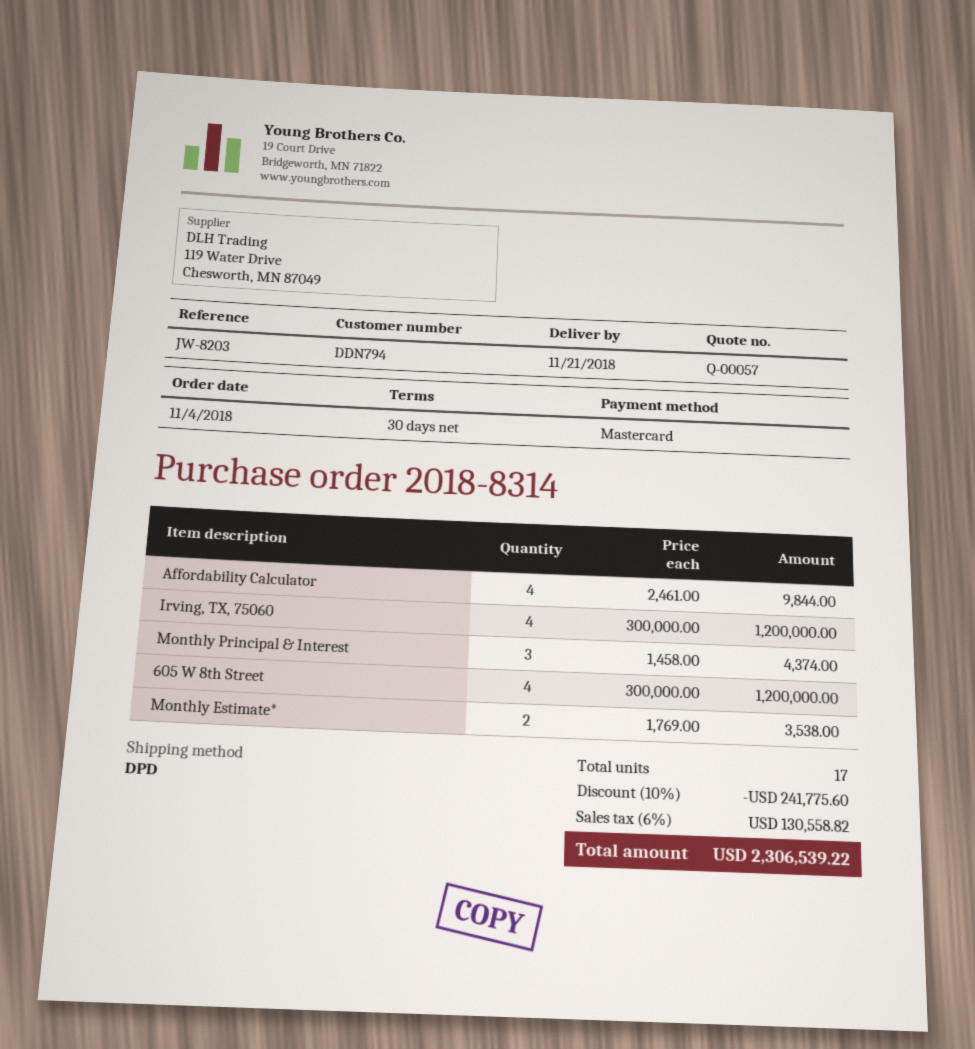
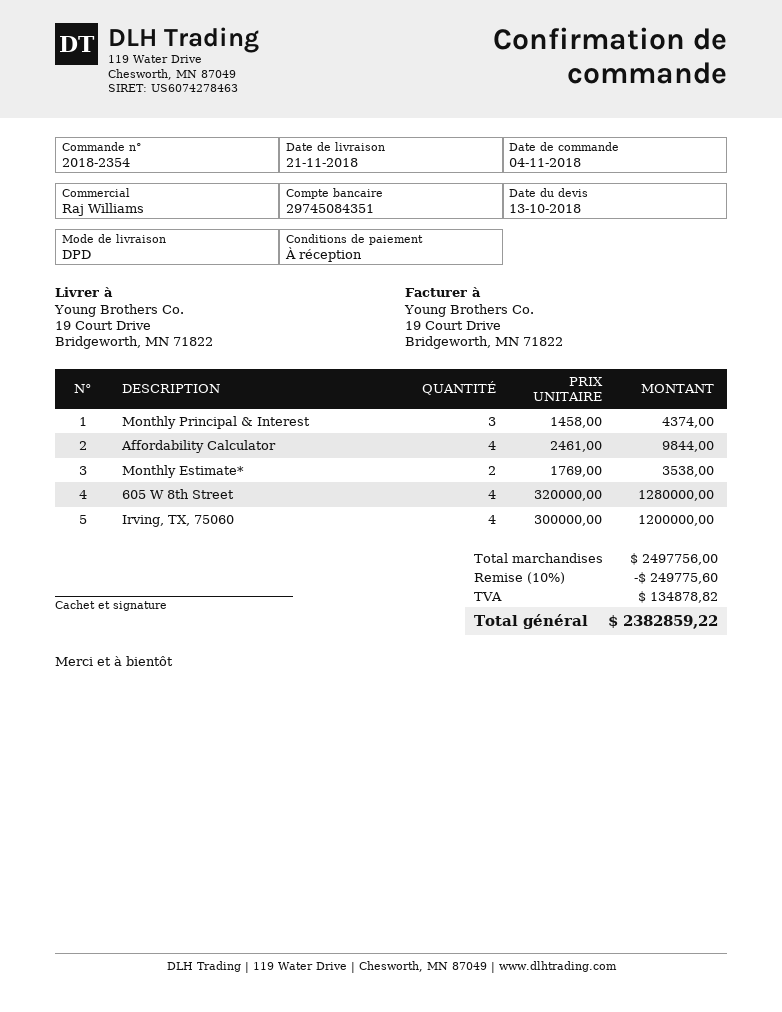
order number: 2018-8314 -> 2018-2354
payment terms: 30 days -> on receipt
605 W 8th Street: 4 x 300000.00 = 1200000.00 -> 4 x 320000.00 = 1280000.00
discount: 10% = 241775.60 -> 10% = 249775.60
tax: 130558.82 -> 134878.82
total: 2306539.22 -> 2382859.22

